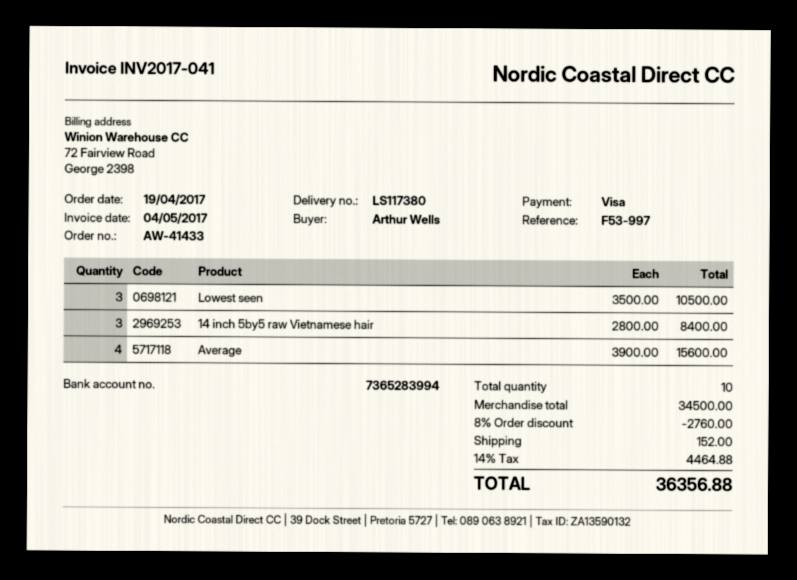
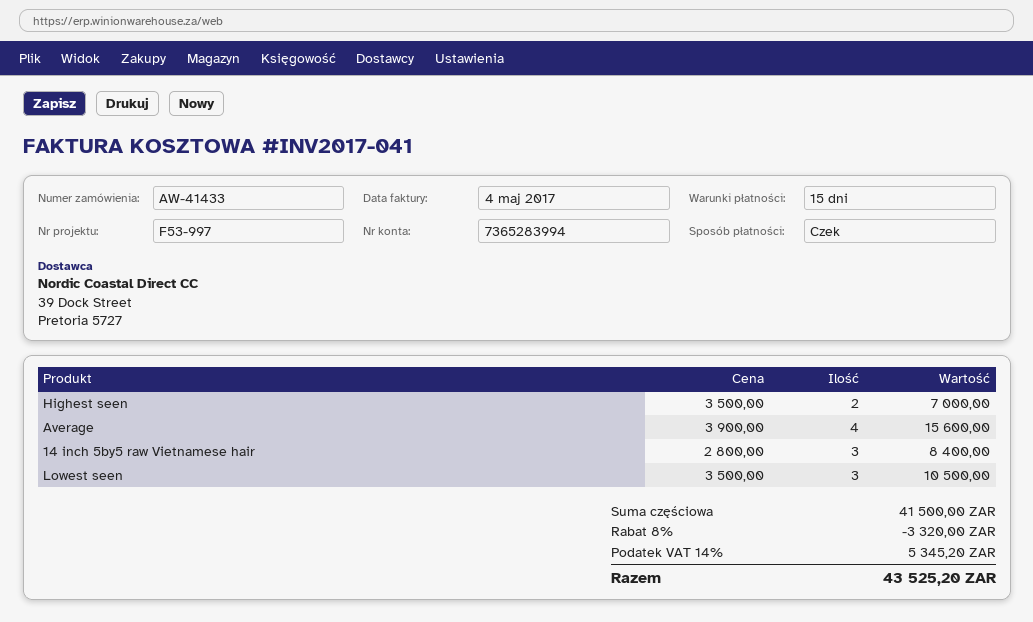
payment method: Visa -> cheque
Highest seen: none -> 2 x 3500.00 = 7000.00
subtotal: 34500.00 -> 41500.00
discount: 8% = 2760.00 -> 8% = 3320.00
shipping: 152.00 -> none
tax: 14% = 4464.88 -> 14% = 5345.20
total: 36356.88 -> 43525.20

